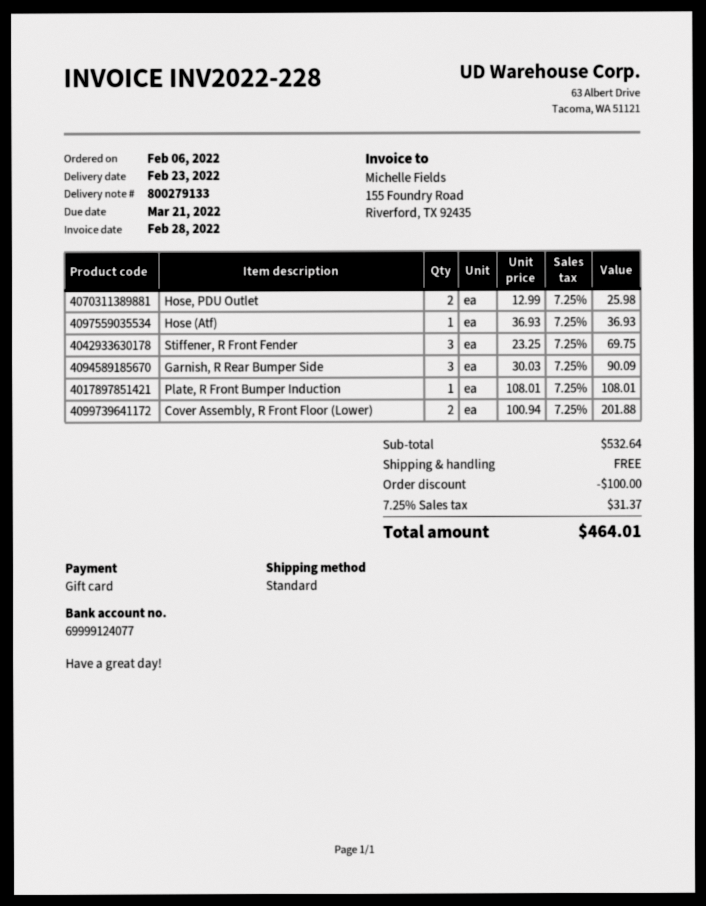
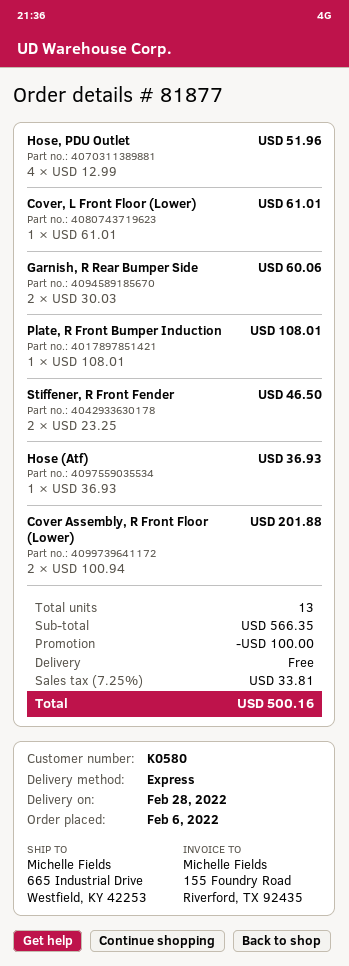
delivery date: 2022-02-23 -> 2022-02-28
shipping method: standard -> express
Hose, PDU Outlet: 2 x 12.99 = 25.98 -> 4 x 12.99 = 51.96
Stiffener, R Front Fender: 3 x 23.25 = 69.75 -> 2 x 23.25 = 46.50
Garnish, R Rear Bumper Side: 3 x 30.03 = 90.09 -> 2 x 30.03 = 60.06
Cover, L Front Floor (Lower): none -> 1 x 61.01 = 61.01
subtotal: 532.64 -> 566.35
tax: 7.25% = 31.37 -> 7.25% = 33.81
total: 464.01 -> 500.16

